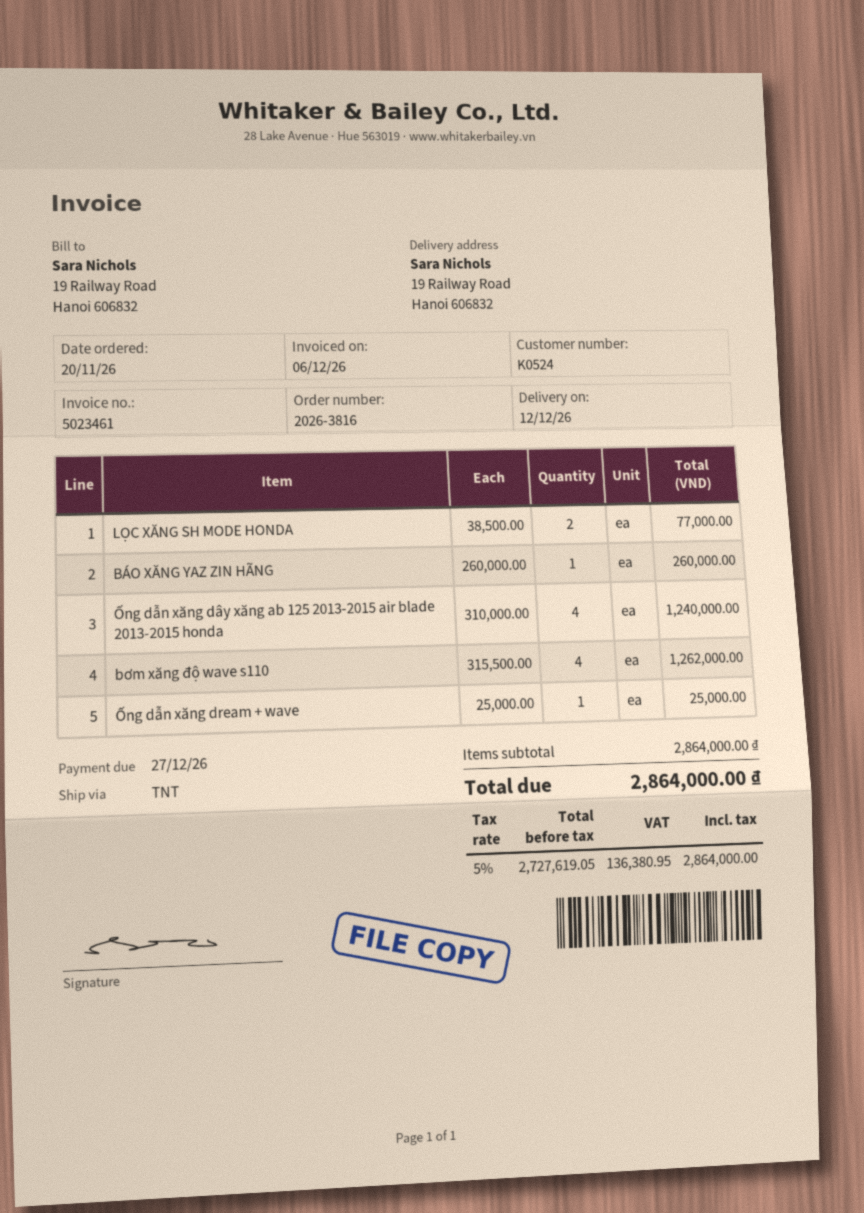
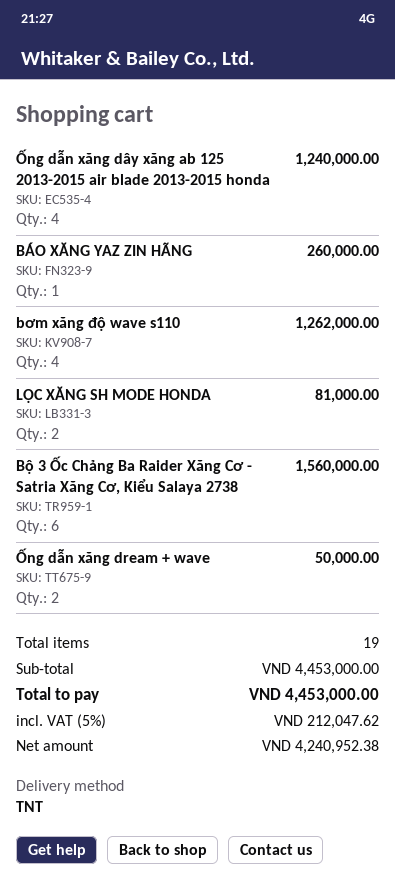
LỌC XĂNG SH MODE HONDA: 2 for 77000.00 -> 2 for 81000.00
Ống dẫn xăng dream + wave: 1 for 25000.00 -> 2 for 50000.00
Bộ 3 Ốc Chảng Ba Raider Xăng Cơ - Satria Xăng Cơ, Kiểu Salaya 2738: none -> 6 for 1560000.00
subtotal: 2864000.00 -> 4453000.00
net: 2727619.05 -> 4240952.38
tax: 5% = 136380.95 -> 5% = 212047.62
total: 2864000.00 -> 4453000.00

